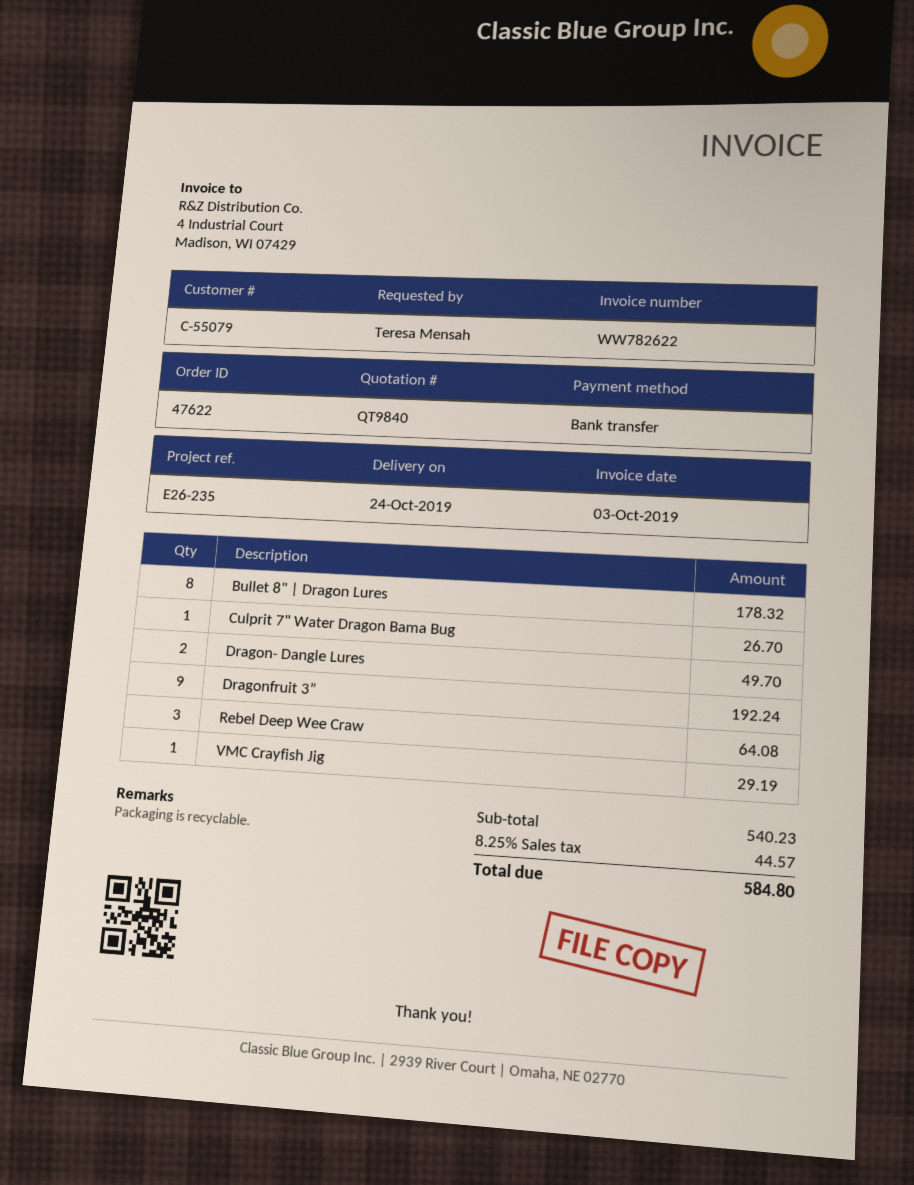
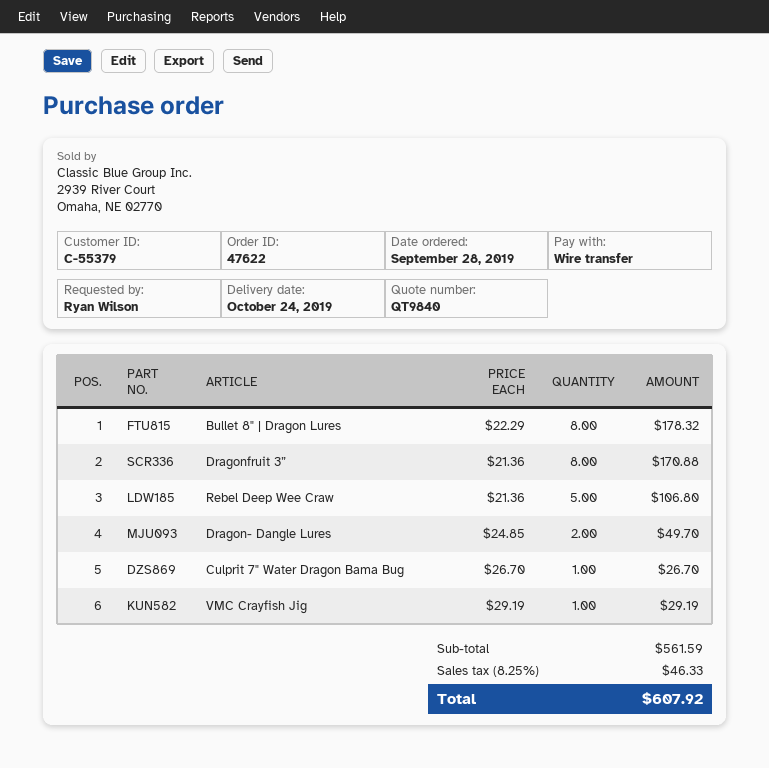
customer number: C-55079 -> C-55379
ordered by: Teresa Mensah -> Ryan Wilson
Dragonfruit 3”: 9 for 192.24 -> 8 for 170.88
Rebel Deep Wee Craw: 3 for 64.08 -> 5 for 106.80
subtotal: 540.23 -> 561.59
tax: 8.25% = 44.57 -> 8.25% = 46.33
total: 584.80 -> 607.92

